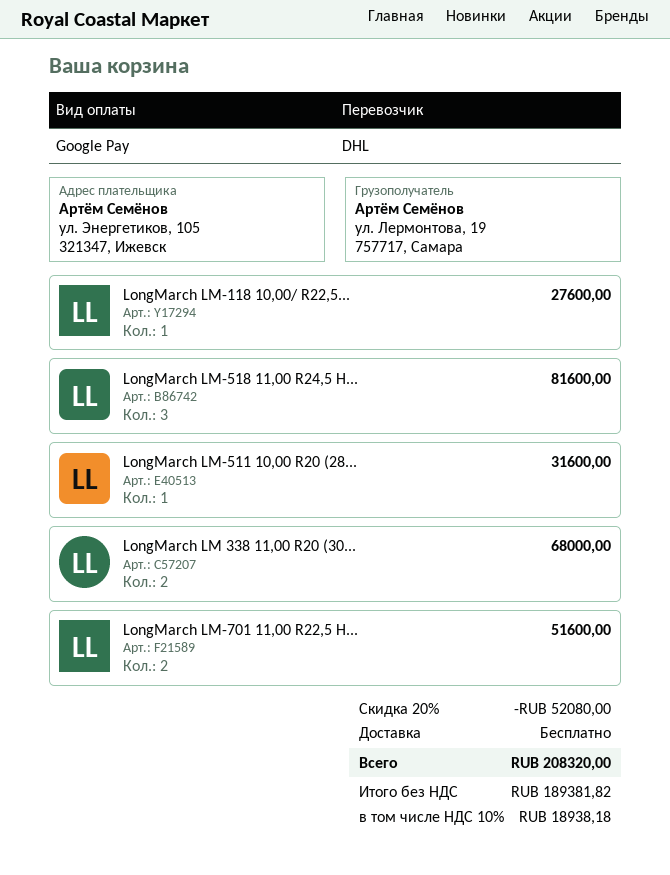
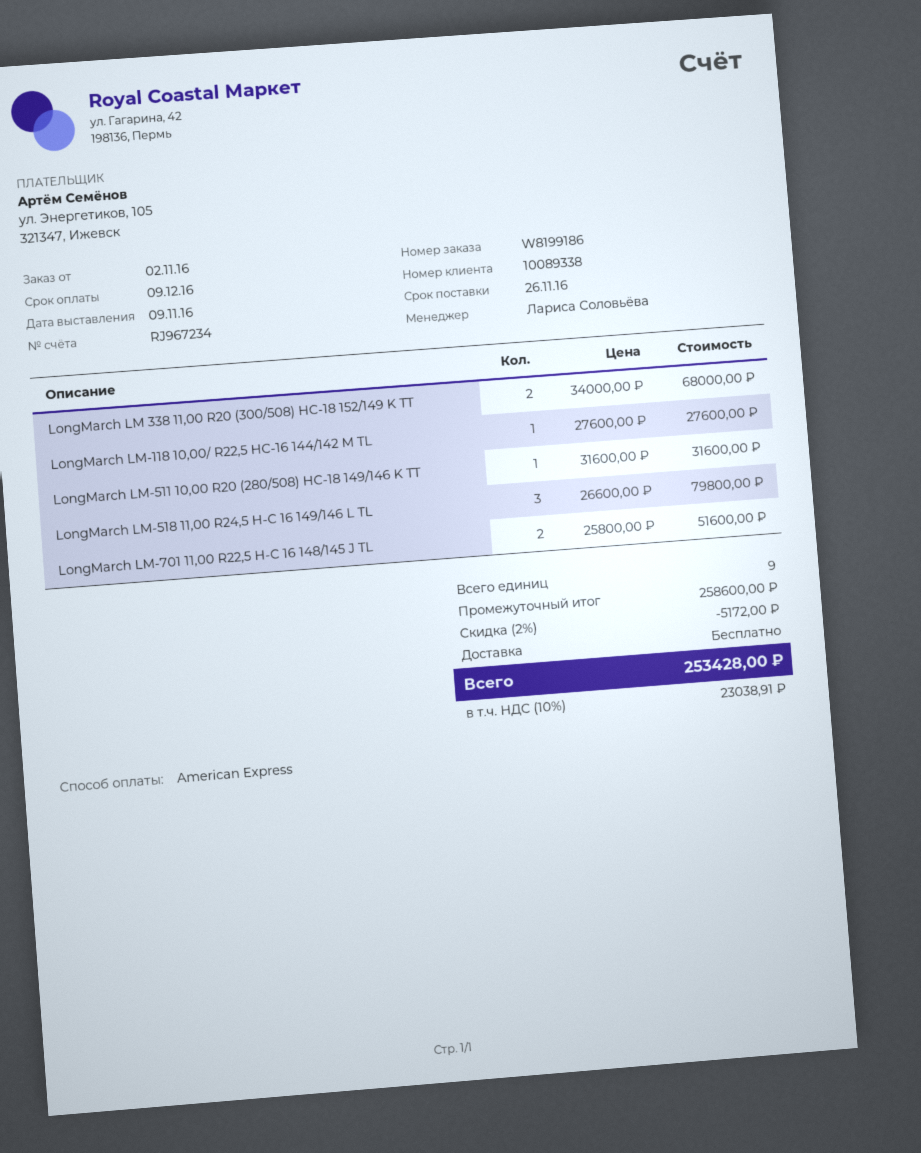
payment method: Google Pay -> American Express
LongMarch LM-518 11,00 R24,5 Н...: 3 for 81600.00 -> 3 for 79800.00
discount: 20% = 52080.00 -> 2% = 5172.00
tax: 10% = 18938.18 -> 10% = 23038.91
total: 208320.00 -> 253428.00

